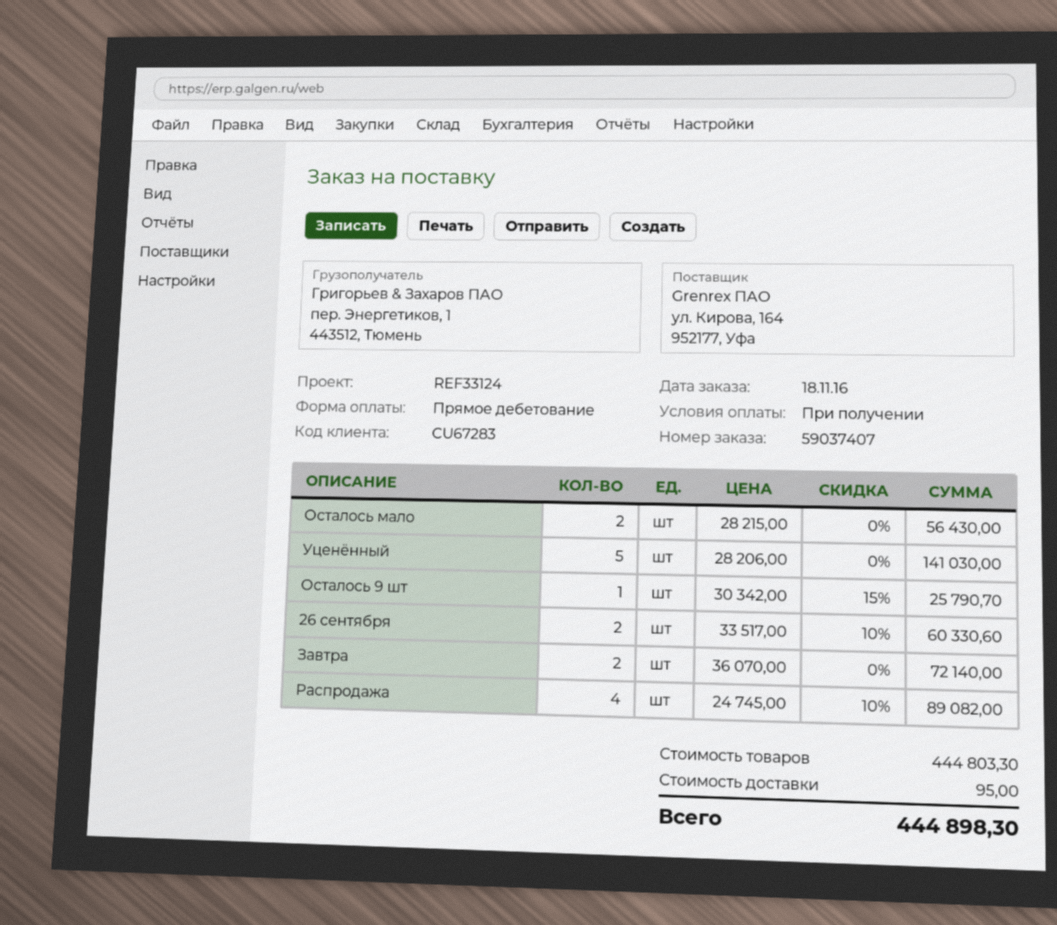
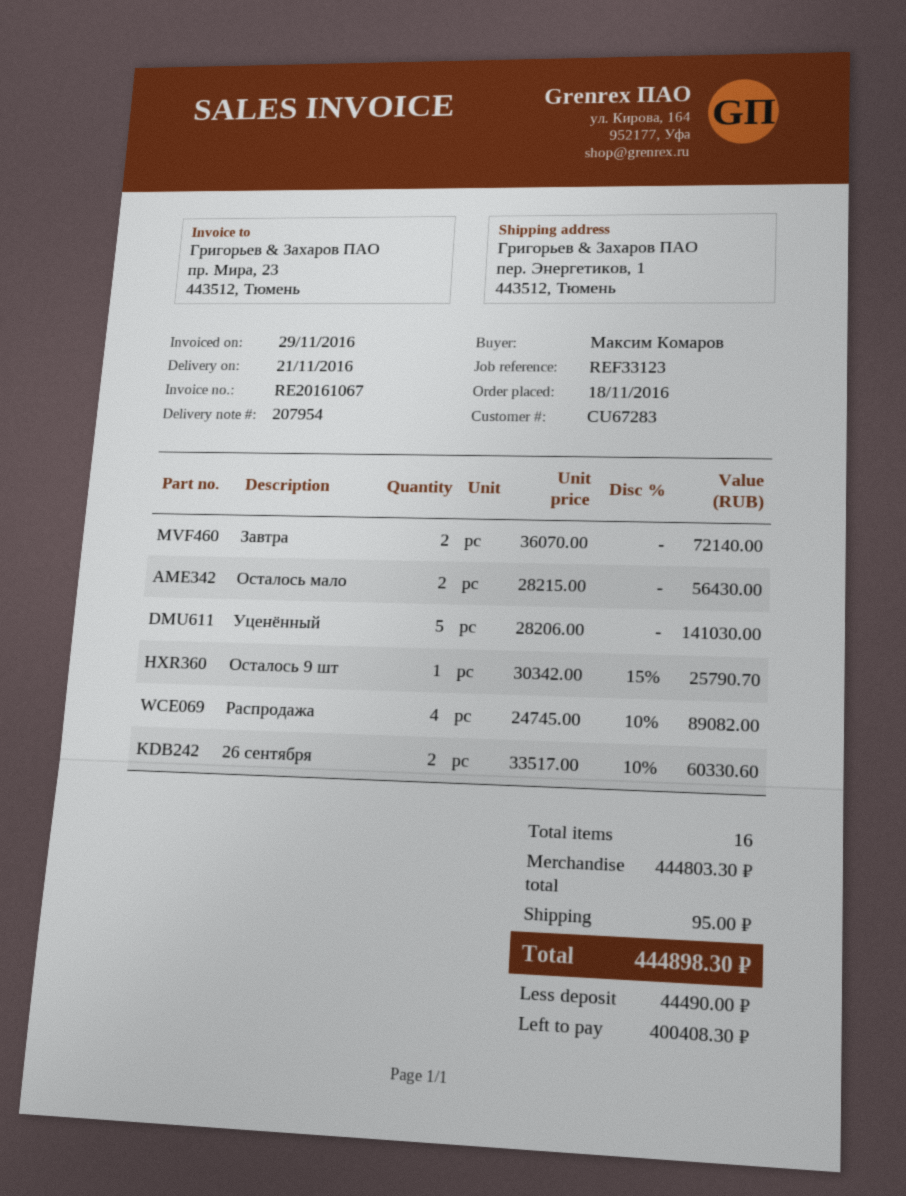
reference: REF33124 -> REF33123

